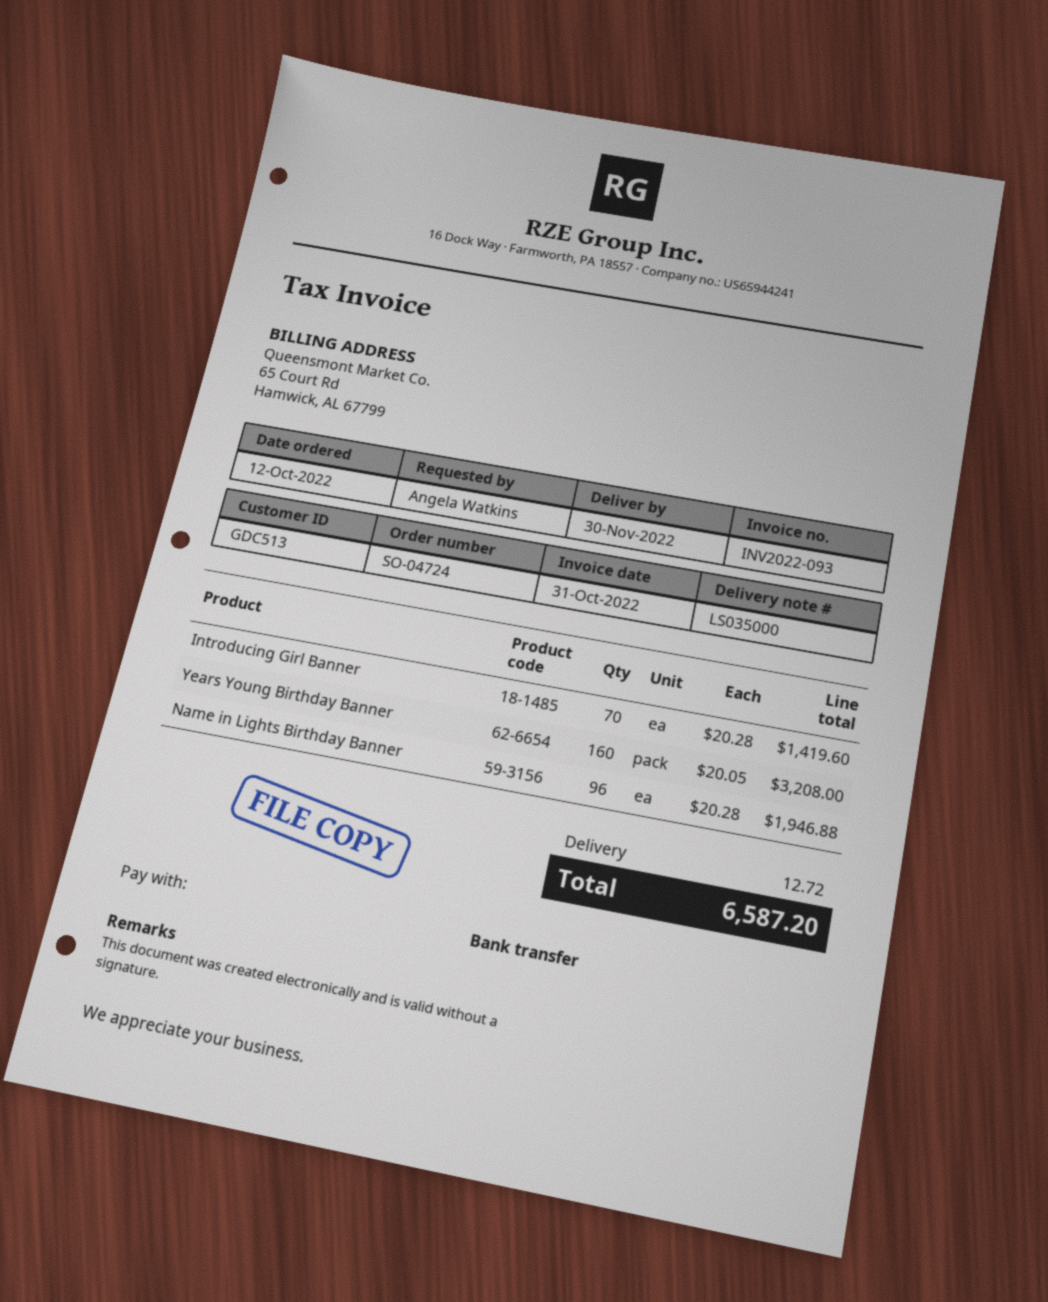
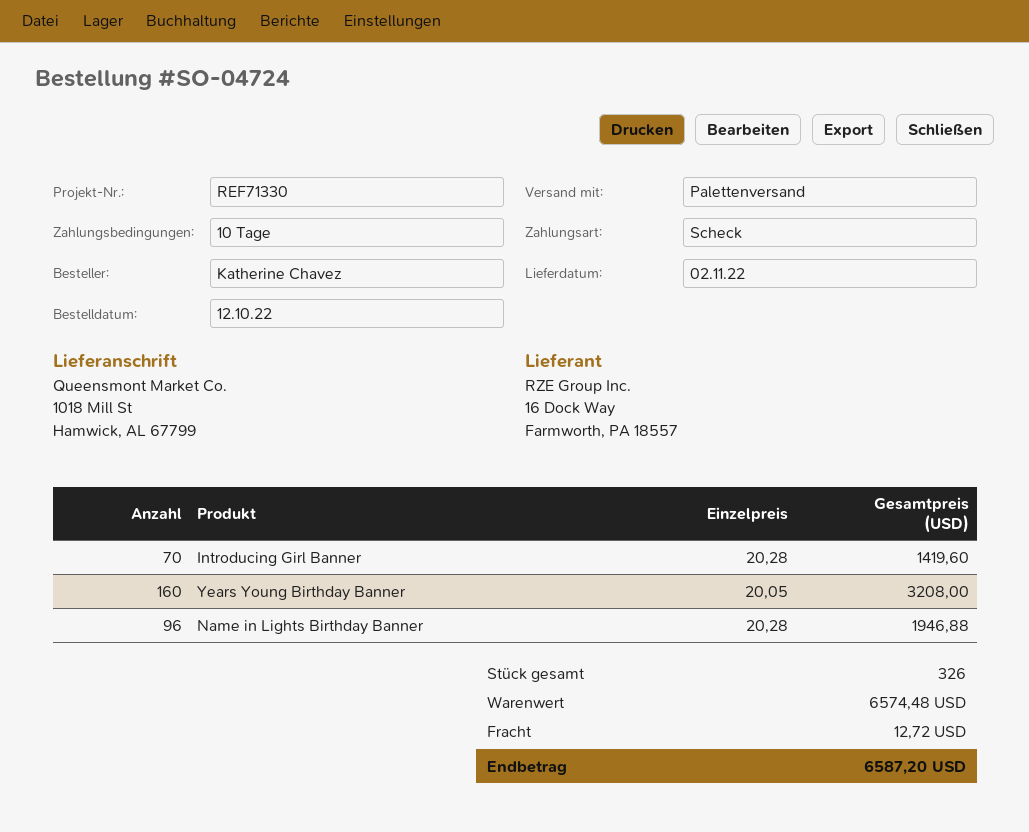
delivery date: 2022-11-30 -> 2022-11-02
ordered by: Angela Watkins -> Katherine Chavez
payment method: bank transfer -> cheque

